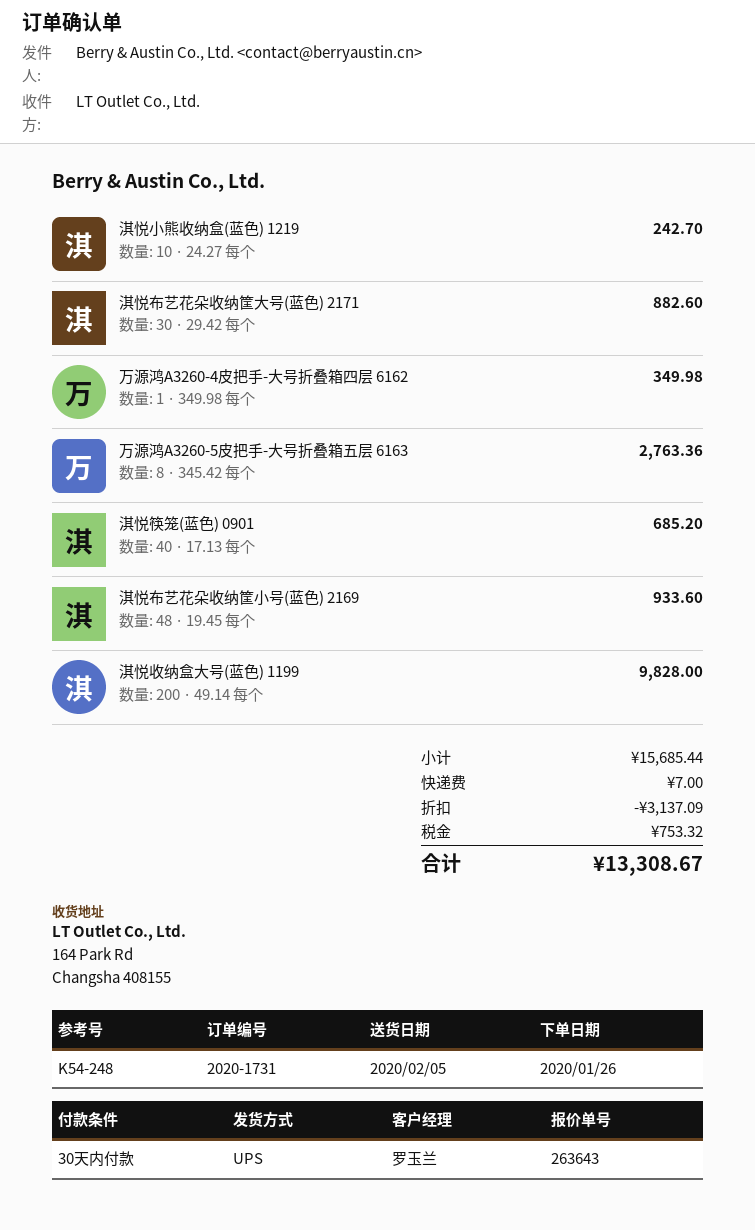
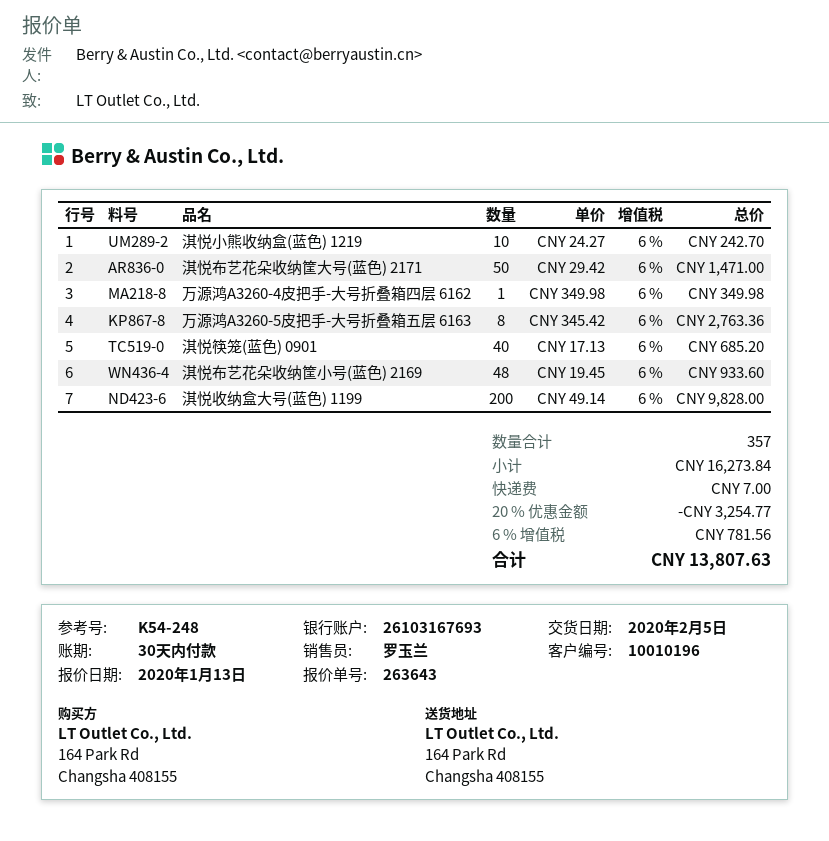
淇悦布艺花朵收纳筐大号(蓝色) 2171: 30 x 29.42 = 882.60 -> 50 x 29.42 = 1471.00
subtotal: 15685.44 -> 16273.84
discount: 3137.09 -> 3254.77
tax: 753.32 -> 781.56
total: 13308.67 -> 13807.63

